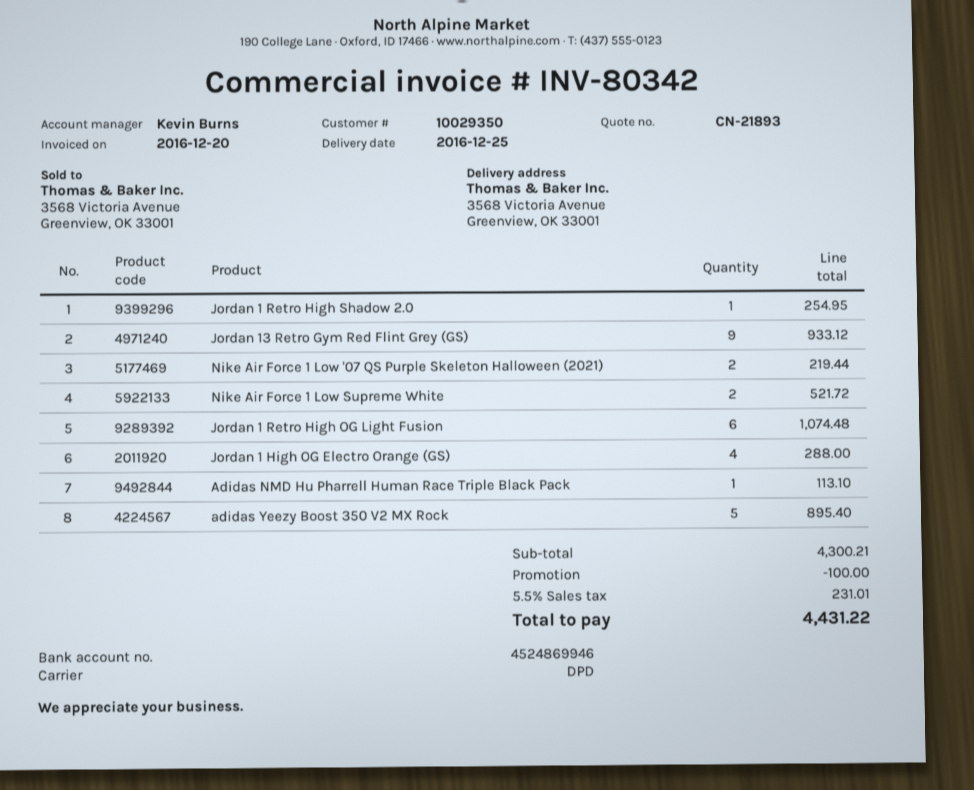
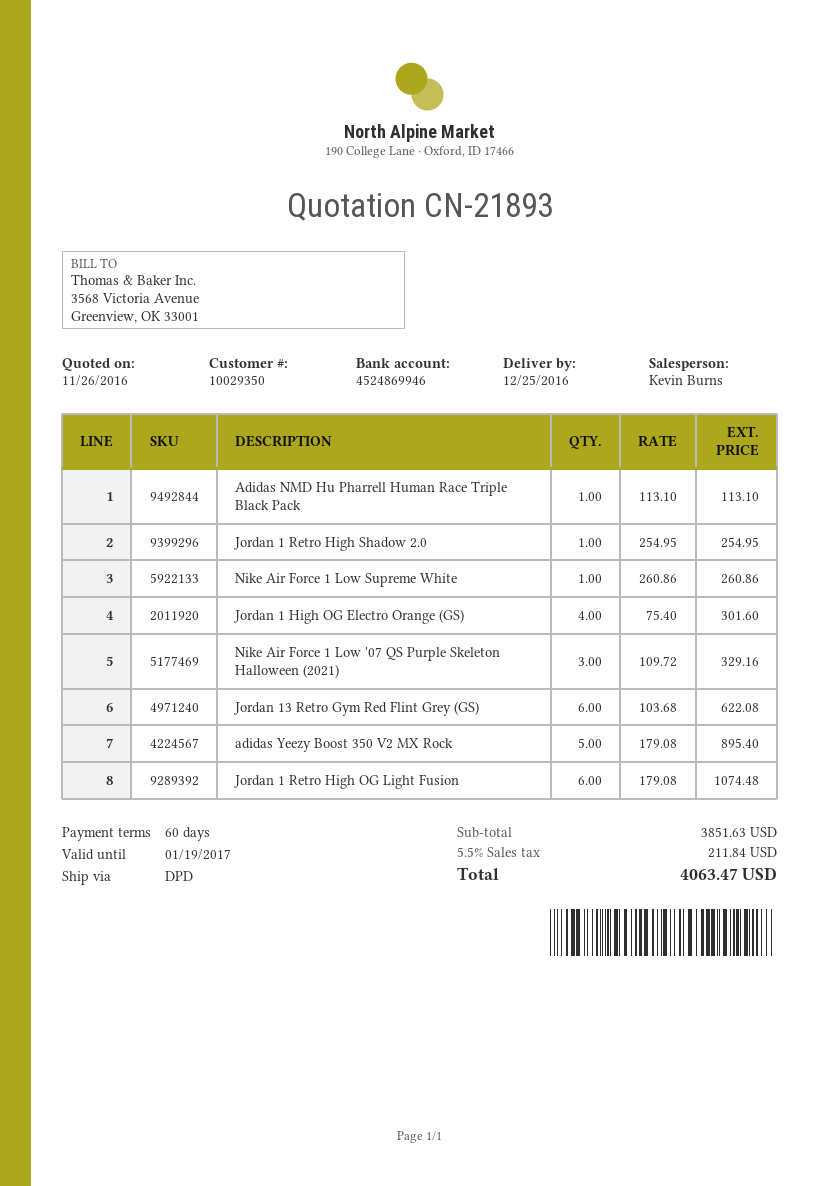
Jordan 13 Retro Gym Red Flint Grey (GS): 9 for 933.12 -> 6 for 622.08
Nike Air Force 1 Low '07 QS Purple Skeleton Halloween (2021): 2 for 219.44 -> 3 for 329.16
Nike Air Force 1 Low Supreme White: 2 for 521.72 -> 1 for 260.86
Jordan 1 High OG Electro Orange (GS): 4 for 288.00 -> 4 for 301.60
subtotal: 4300.21 -> 3851.63
discount: 100.00 -> none
tax: 5.5% = 231.01 -> 5.5% = 211.84
total: 4431.22 -> 4063.47

